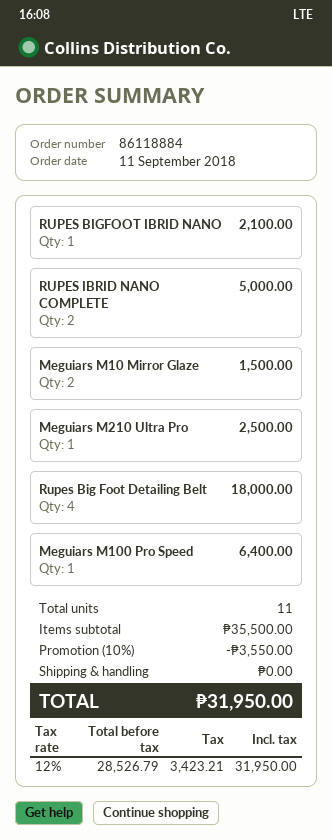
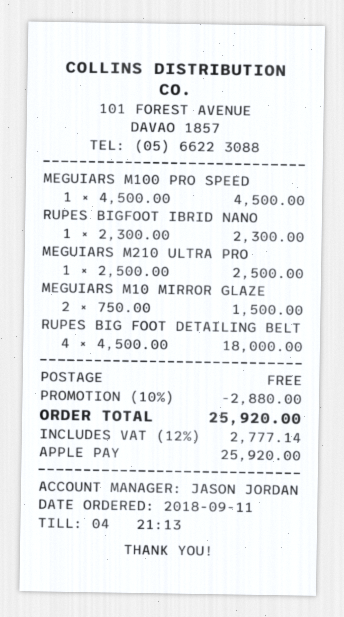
RUPES BIGFOOT IBRID NANO: 1 for 2100.00 -> 1 for 2300.00
RUPES IBRID NANO COMPLETE: 2 for 5000.00 -> none
Meguiars M100 Pro Speed: 1 for 6400.00 -> 1 for 4500.00
discount: 10% = 3550.00 -> 10% = 2880.00
tax: 12% = 3423.21 -> 12% = 2777.14
total: 31950.00 -> 25920.00

